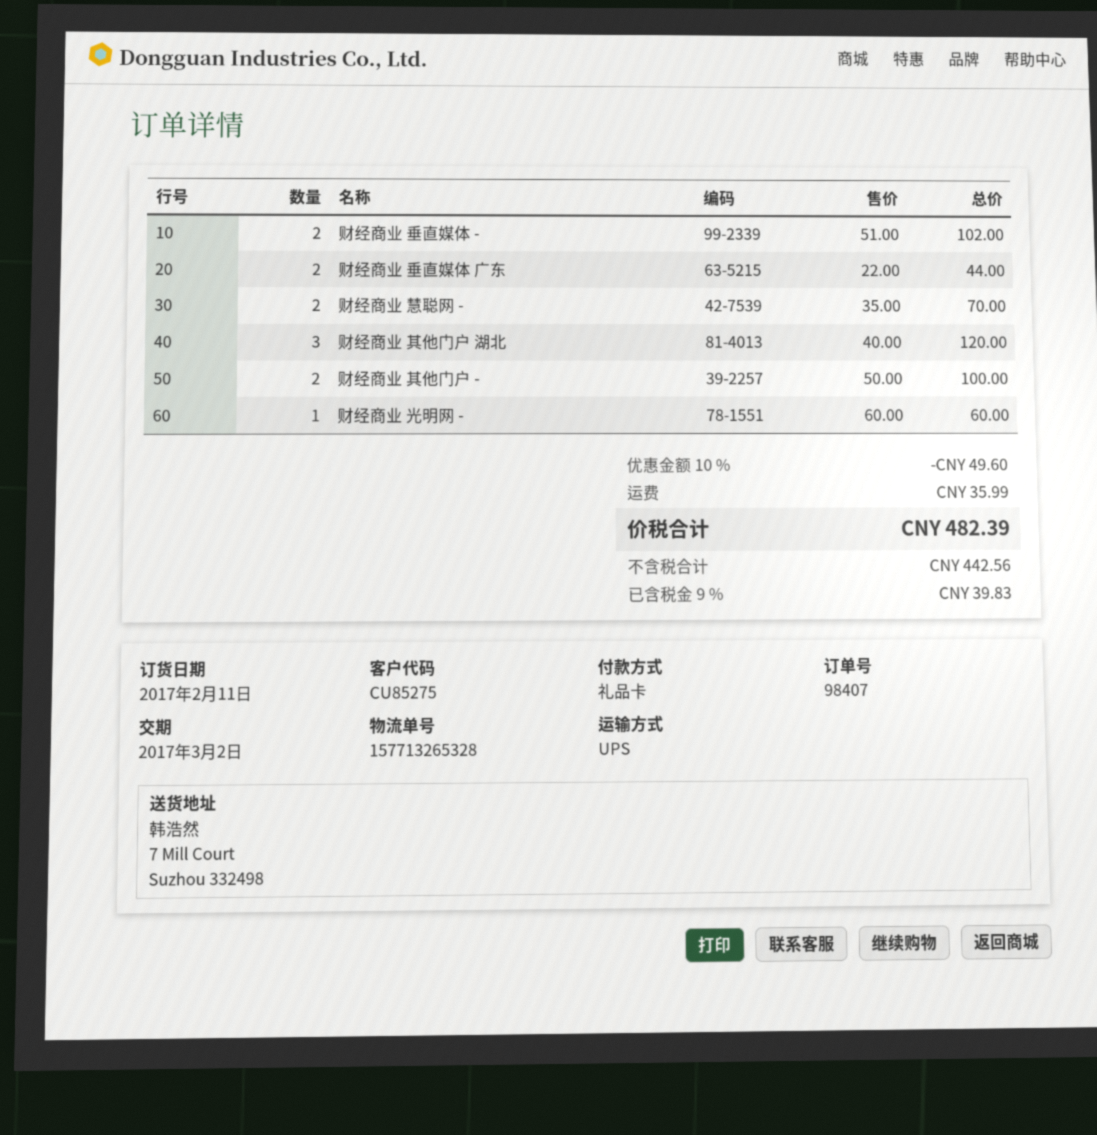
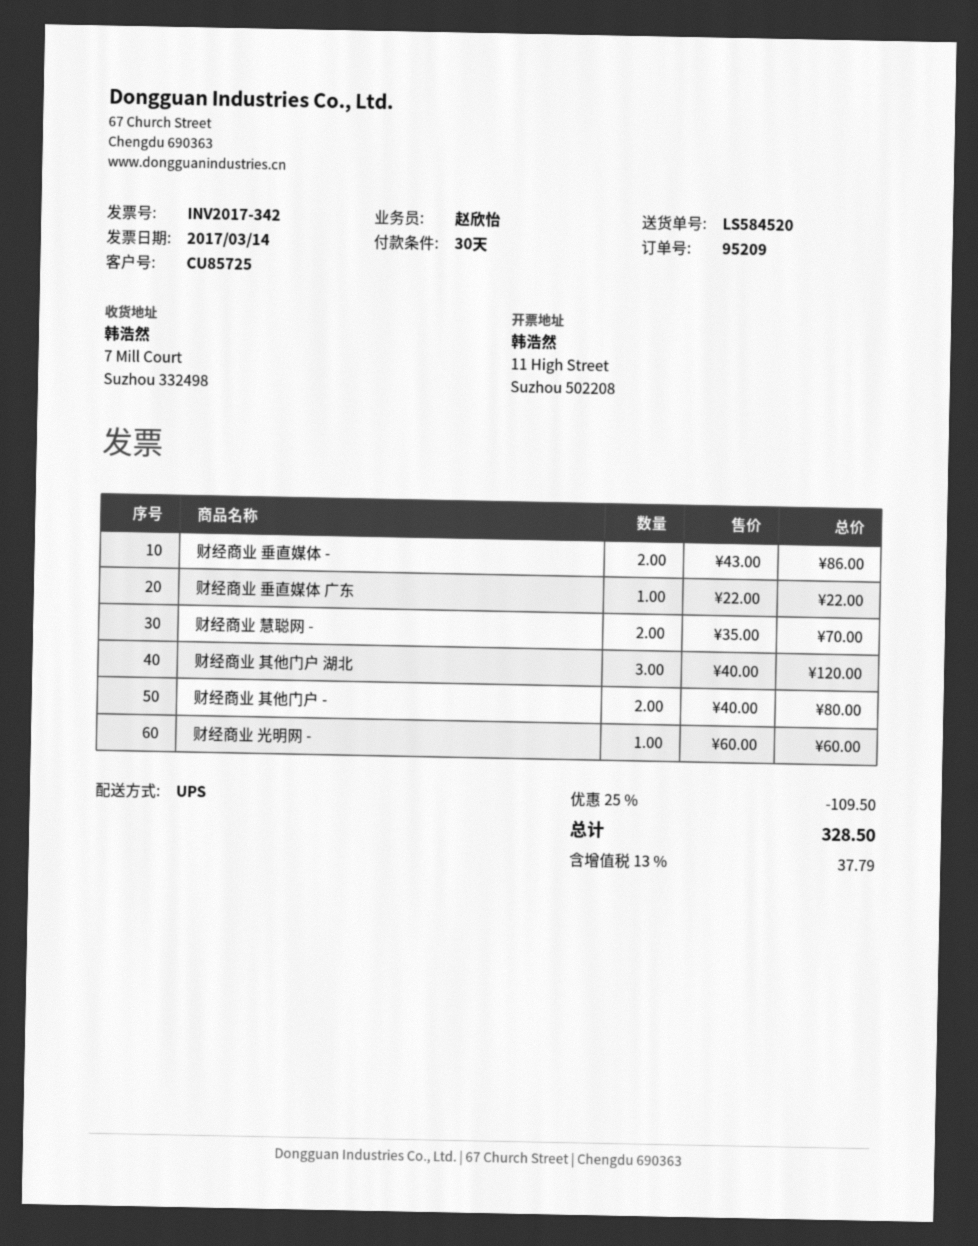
order number: 98407 -> 95209
customer number: CU85275 -> CU85725
财经商业 垂直媒体 -: 2 x 51.00 = 102.00 -> 2 x 43.00 = 86.00
财经商业 垂直媒体 广东: 2 x 22.00 = 44.00 -> 1 x 22.00 = 22.00
财经商业 其他门户 -: 2 x 50.00 = 100.00 -> 2 x 40.00 = 80.00
discount: 10% = 49.60 -> 25% = 109.50
shipping: 35.99 -> none
tax: 9% = 39.83 -> 13% = 37.79
total: 482.39 -> 328.50

